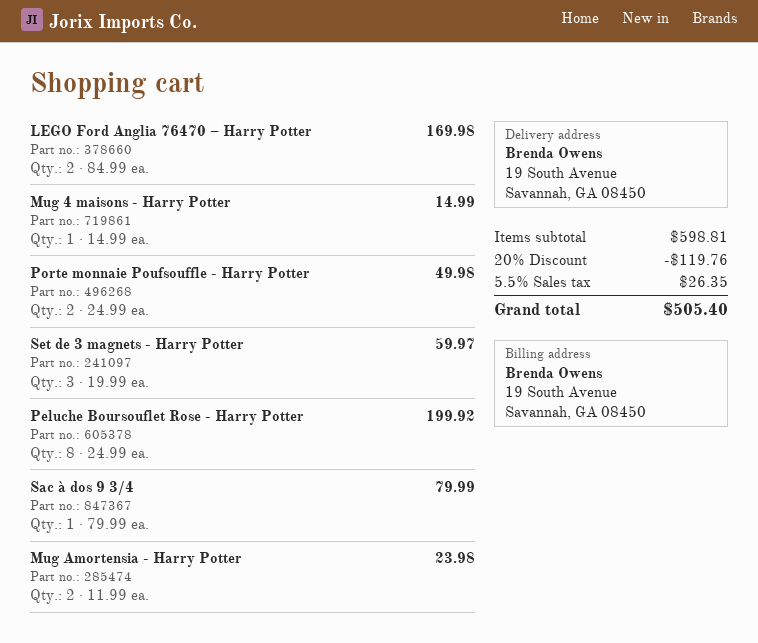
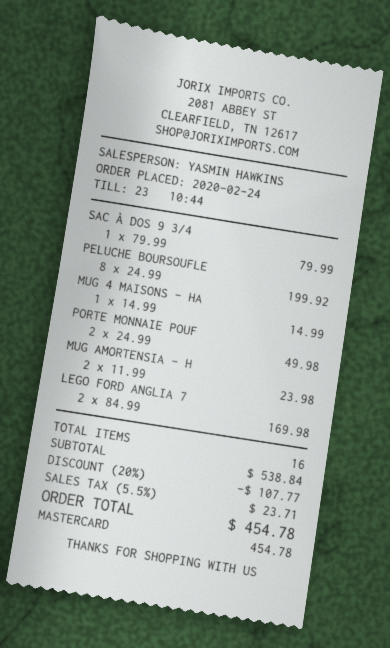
Set de 3 magnets - Harry Potter: 3 x 19.99 = 59.97 -> none
subtotal: 598.81 -> 538.84
discount: 20% = 119.76 -> 20% = 107.77
tax: 5.5% = 26.35 -> 5.5% = 23.71
total: 505.40 -> 454.78

